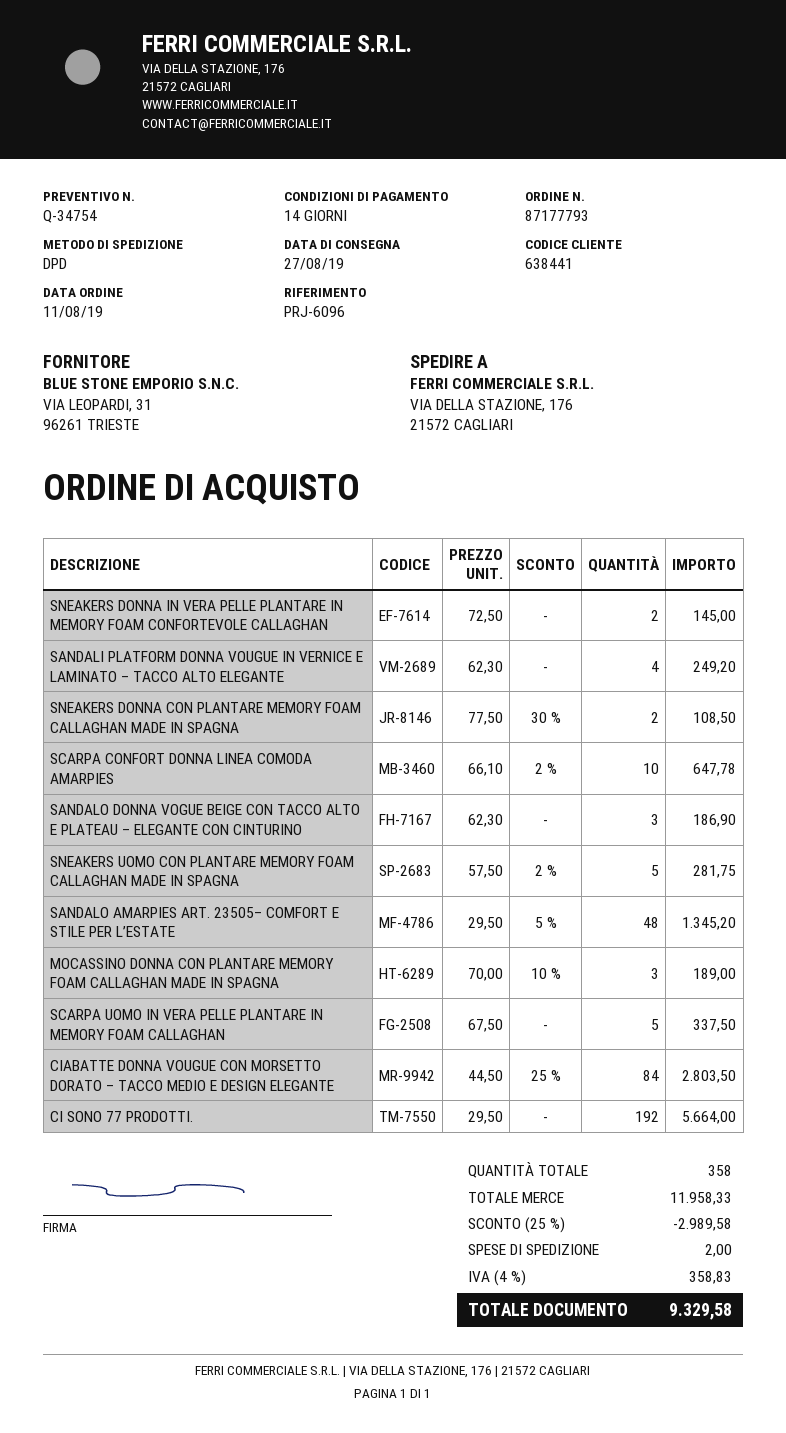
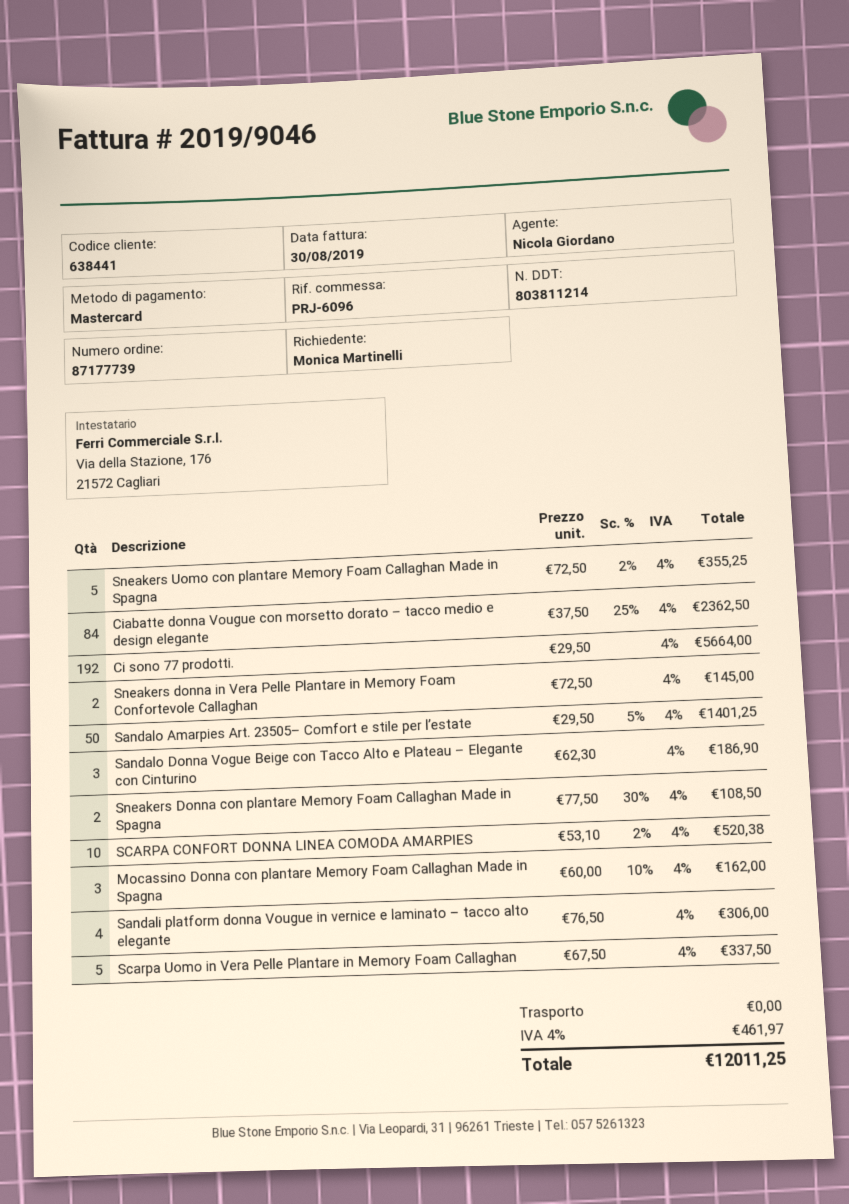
order number: 87177793 -> 87177739
SANDALI PLATFORM DONNA VOUGUE IN VERNICE E LAMINATO – TACCO ALTO ELEGANTE: 4 x 62.30 = 249.20 -> 4 x 76.50 = 306.00
SCARPA CONFORT DONNA LINEA COMODA AMARPIES: 10 x 66.10 - 2% = 647.78 -> 10 x 53.10 - 2% = 520.38
SNEAKERS UOMO CON PLANTARE MEMORY FOAM CALLAGHAN MADE IN SPAGNA: 5 x 57.50 - 2% = 281.75 -> 5 x 72.50 - 2% = 355.25
SANDALO AMARPIES ART. 23505– COMFORT E STILE PER L’ESTATE: 48 x 29.50 - 5% = 1345.20 -> 50 x 29.50 - 5% = 1401.25
MOCASSINO DONNA CON PLANTARE MEMORY FOAM CALLAGHAN MADE IN SPAGNA: 3 x 70.00 - 10% = 189.00 -> 3 x 60.00 - 10% = 162.00
CIABATTE DONNA VOUGUE CON MORSETTO DORATO – TACCO MEDIO E DESIGN ELEGANTE: 84 x 44.50 - 25% = 2803.50 -> 84 x 37.50 - 25% = 2362.50
discount: 25% = 2989.58 -> none
shipping: 2.00 -> 0.00
tax: 4% = 358.83 -> 4% = 461.97
total: 9329.58 -> 12011.25

